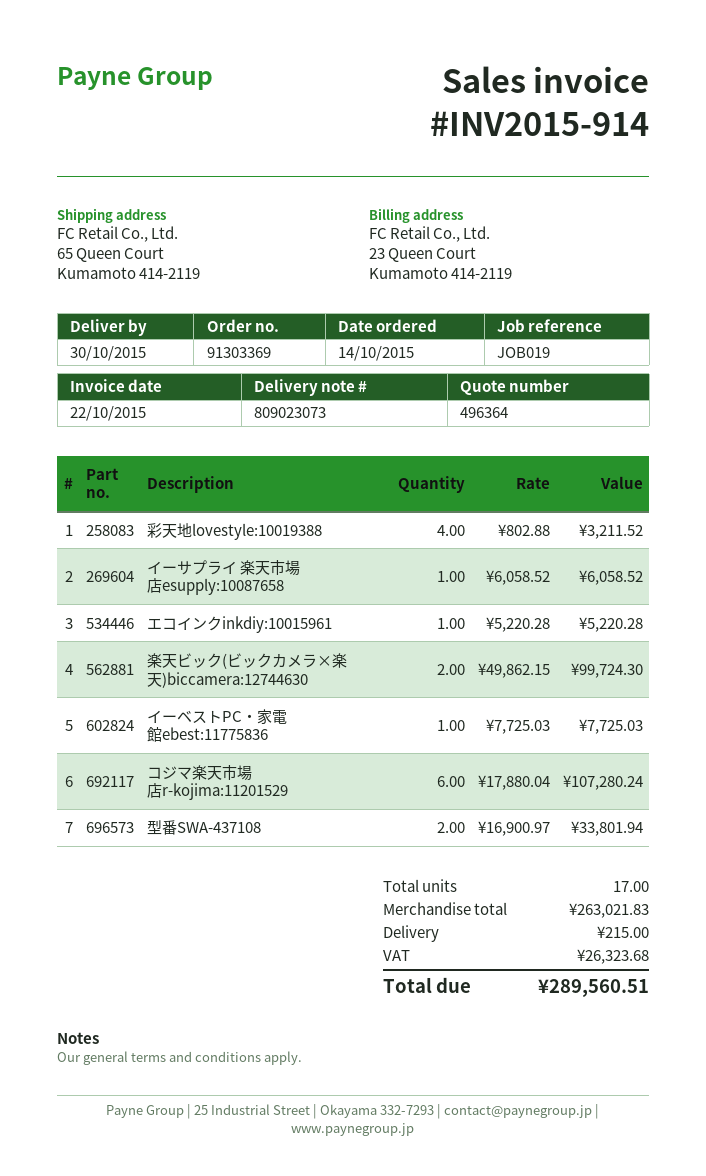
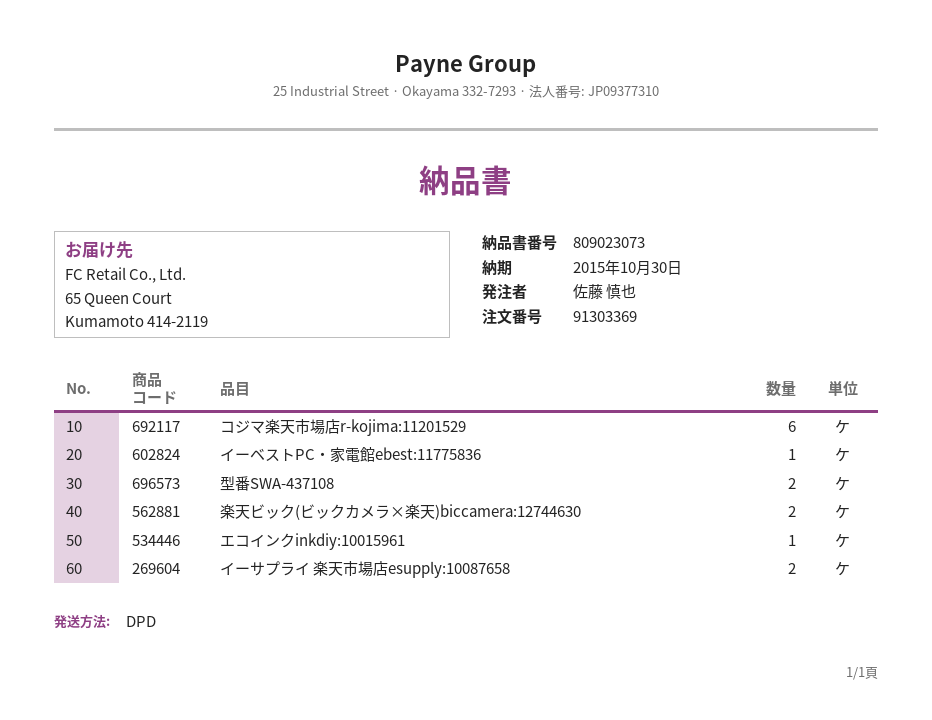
彩天地lovestyle:10019388: 4 -> none
イーサプライ 楽天市場店esupply:10087658: 1 -> 2

